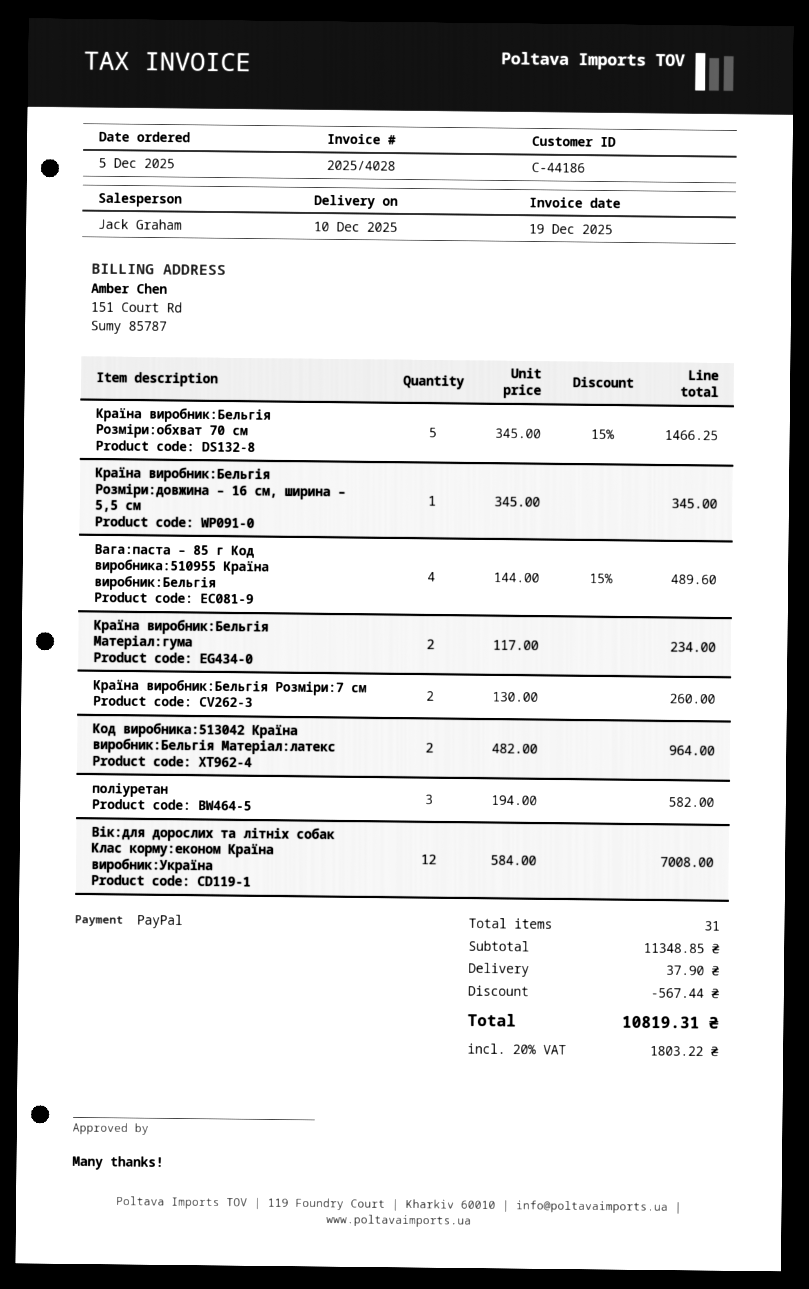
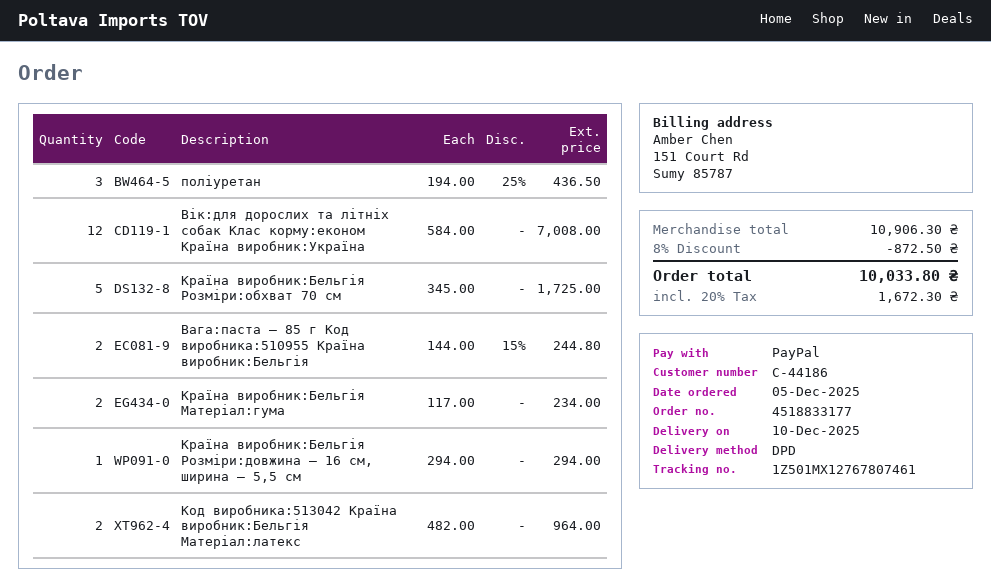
Країна виробник:Бельгія Розміри:обхват 70 см: 5 x 345.00 - 15% = 1466.25 -> 5 x 345.00 = 1725.00
Країна виробник:Бельгія Розміри:довжина – 16 см, ширина – 5,5 см: 1 x 345.00 = 345.00 -> 1 x 294.00 = 294.00
Вага:паста – 85 г Код виробника:510955 Країна виробник:Бельгія: 4 x 144.00 - 15% = 489.60 -> 2 x 144.00 - 15% = 244.80
Країна виробник:Бельгія Розміри:7 см: 2 x 130.00 = 260.00 -> none
поліуретан: 3 x 194.00 = 582.00 -> 3 x 194.00 - 25% = 436.50
subtotal: 11348.85 -> 10906.30
discount: 567.44 -> 872.50
shipping: 37.90 -> none
tax: 20% = 1803.22 -> 20% = 1672.30
total: 10819.31 -> 10033.80

